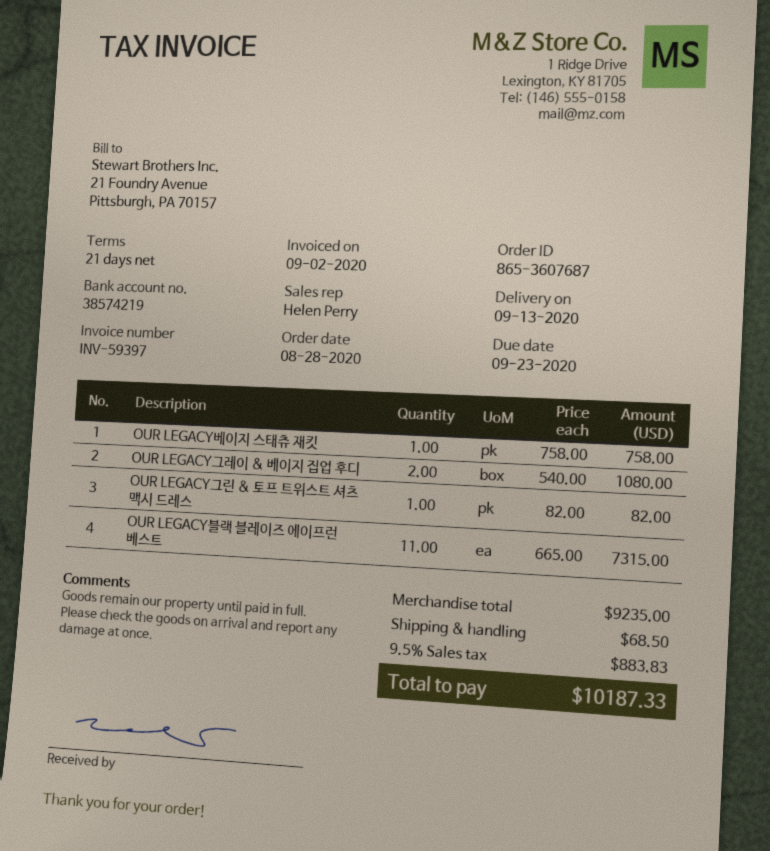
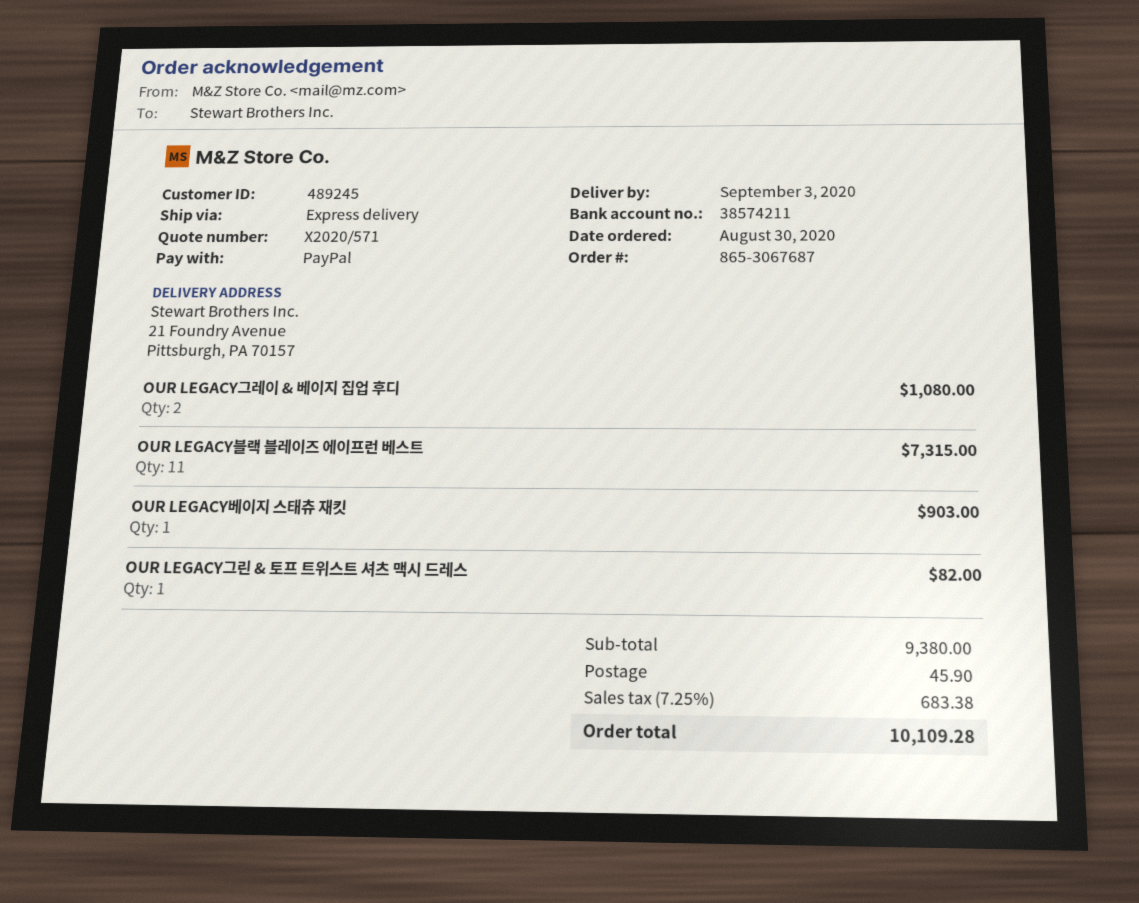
order number: 865-3607687 -> 865-3067687
order date: 2020-08-28 -> 2020-08-30
delivery date: 2020-09-13 -> 2020-09-03
bank account: 38574219 -> 38574211
OUR LEGACY베이지 스태츄 재킷: 1 for 758.00 -> 1 for 903.00
subtotal: 9235.00 -> 9380.00
shipping: 68.50 -> 45.90
tax: 9.5% = 883.83 -> 7.25% = 683.38
total: 10187.33 -> 10109.28

